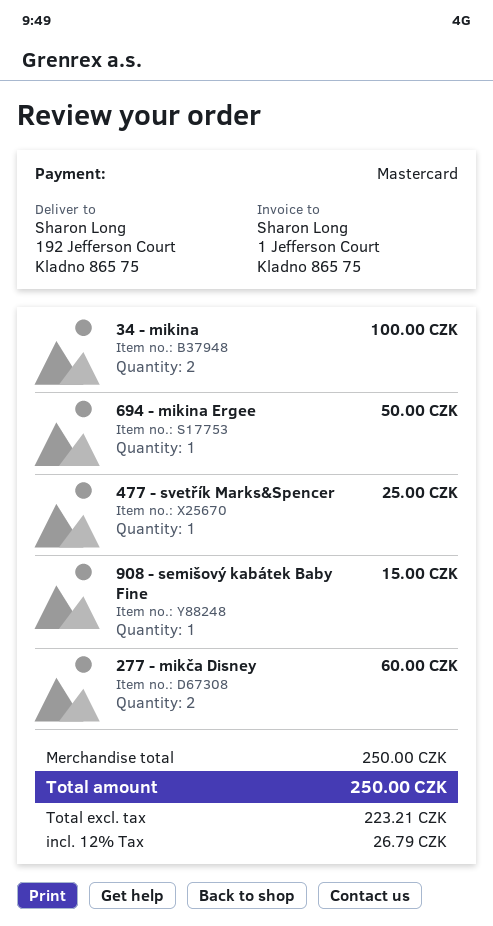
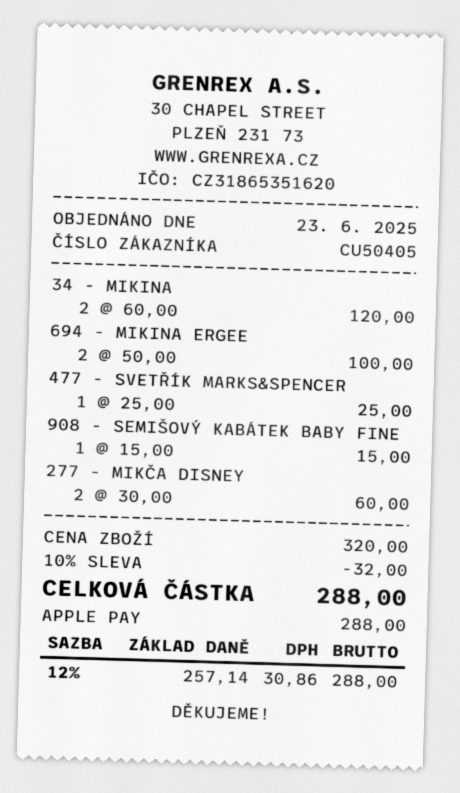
payment method: Mastercard -> Apple Pay
34 - mikina: 2 for 100.00 -> 2 for 120.00
694 - mikina Ergee: 1 for 50.00 -> 2 for 100.00
subtotal: 250.00 -> 320.00
discount: none -> 10% = 32.00
net: 223.21 -> 257.14
tax: 12% = 26.79 -> 12% = 30.86
total: 250.00 -> 288.00

